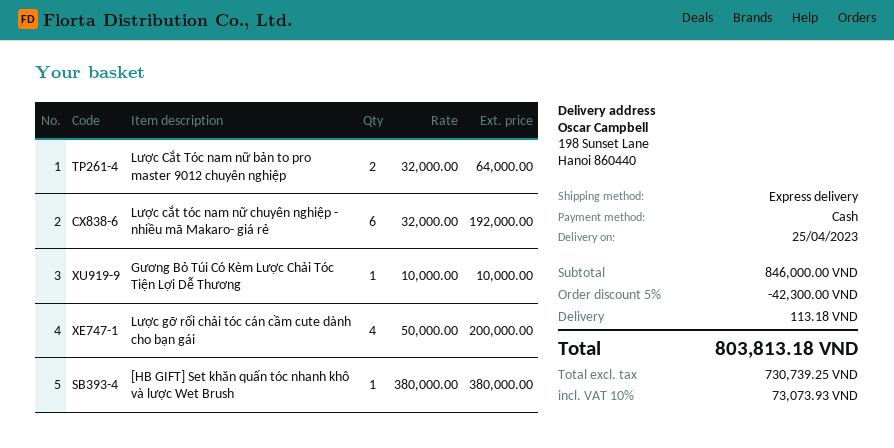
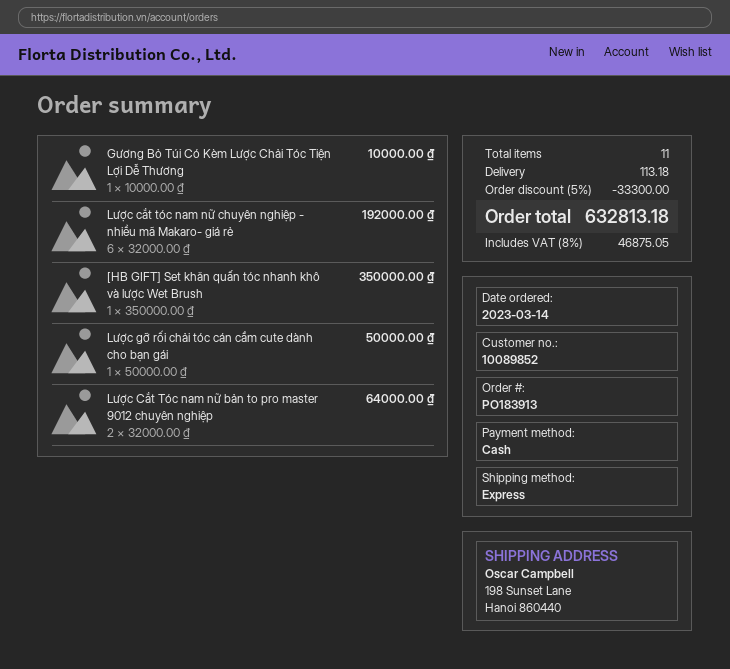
Lược gỡ rối chải tóc cán cầm cute dành cho bạn gái: 4 x 50000.00 = 200000.00 -> 1 x 50000.00 = 50000.00
[HB GIFT] Set khăn quấn tóc nhanh khô và lược Wet Brush: 1 x 380000.00 = 380000.00 -> 1 x 350000.00 = 350000.00
discount: 5% = 42300.00 -> 5% = 33300.00
tax: 10% = 73073.93 -> 8% = 46875.05
total: 803813.18 -> 632813.18

